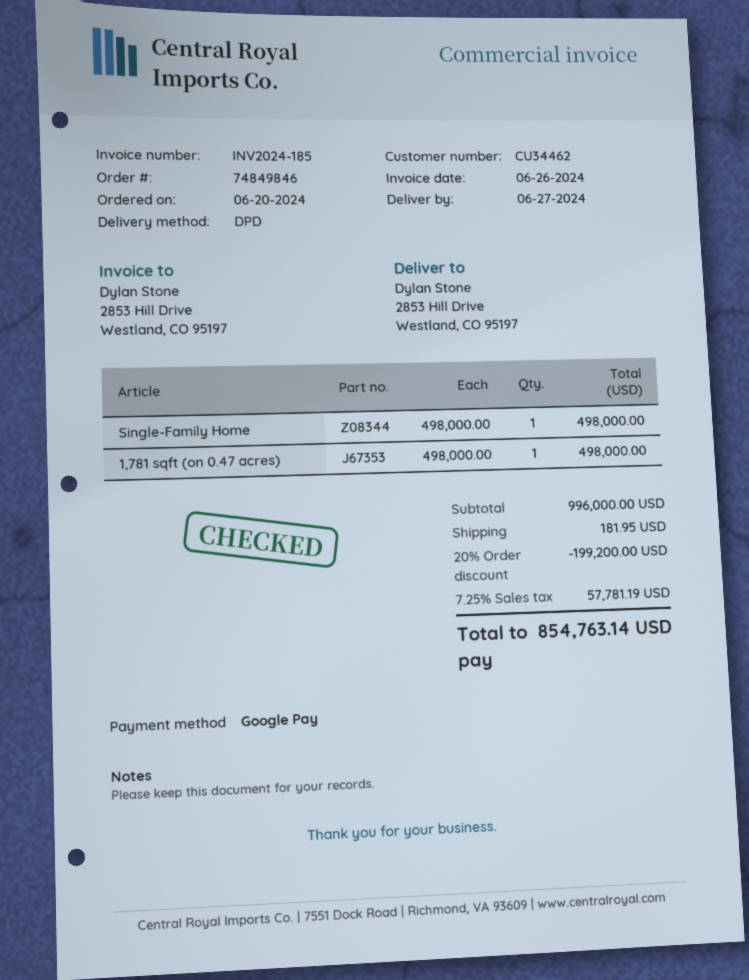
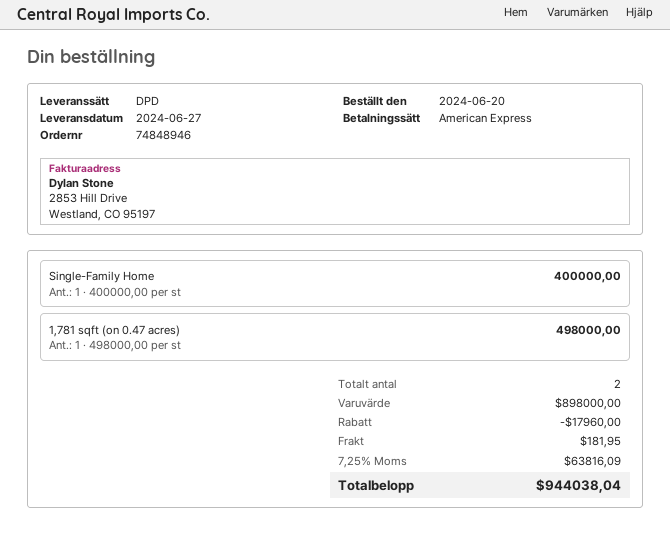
order number: 74849846 -> 74848946
payment method: Google Pay -> American Express
Single-Family Home: 1 x 498000.00 = 498000.00 -> 1 x 400000.00 = 400000.00
subtotal: 996000.00 -> 898000.00
discount: 199200.00 -> 17960.00
tax: 7.25% = 57781.19 -> 7.25% = 63816.09
total: 854763.14 -> 944038.04

